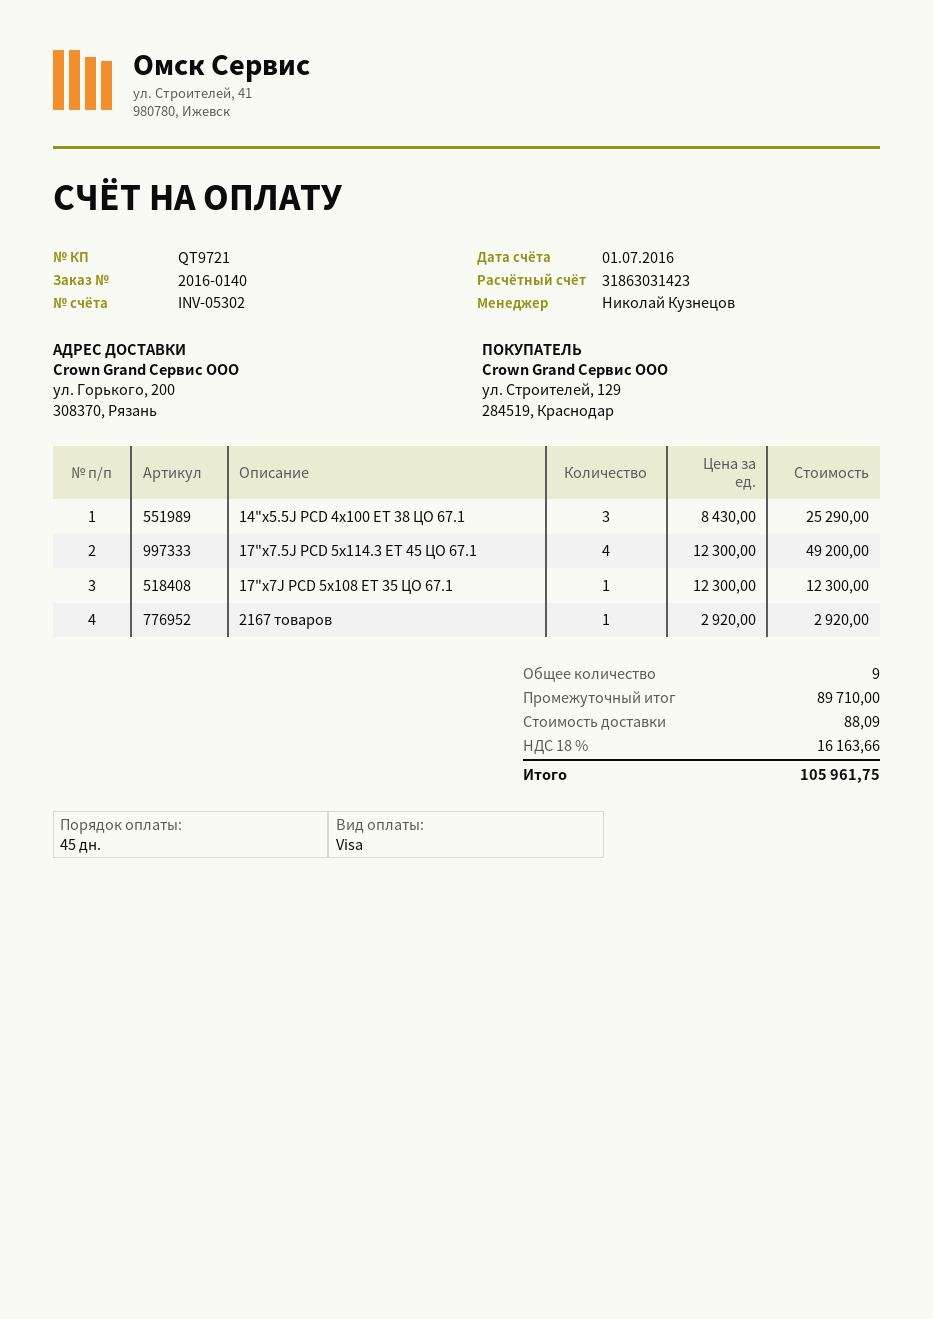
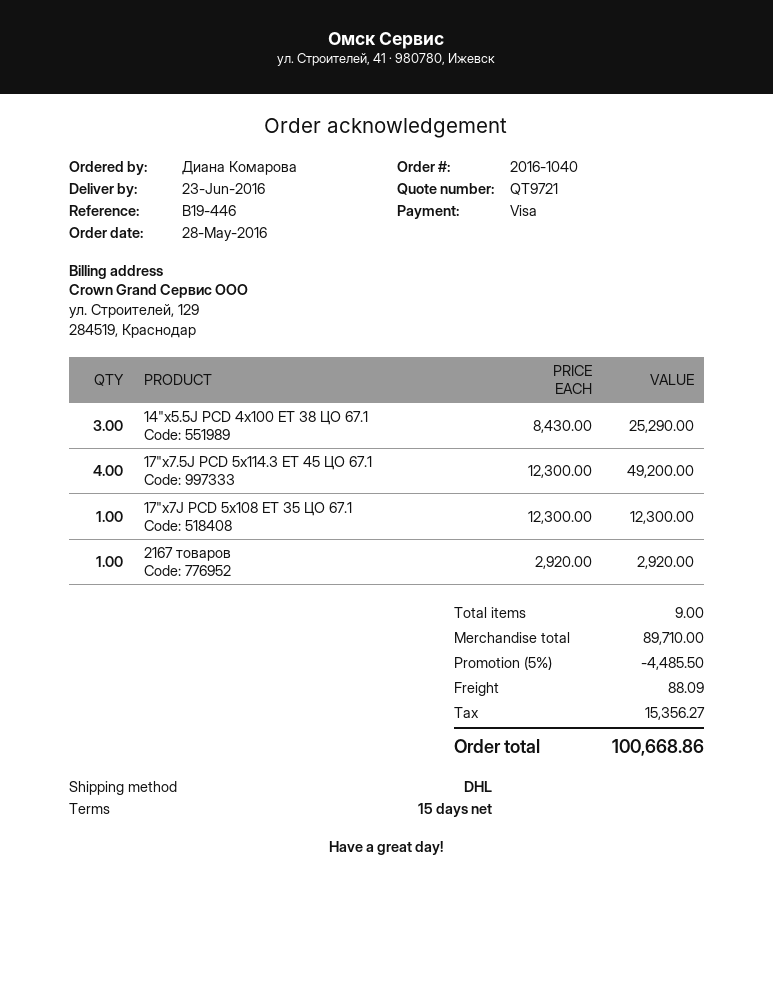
order number: 2016-0140 -> 2016-1040
payment terms: 45 days -> 15 days
discount: none -> 5% = 4485.50
tax: 16163.66 -> 15356.27
total: 105961.75 -> 100668.86

